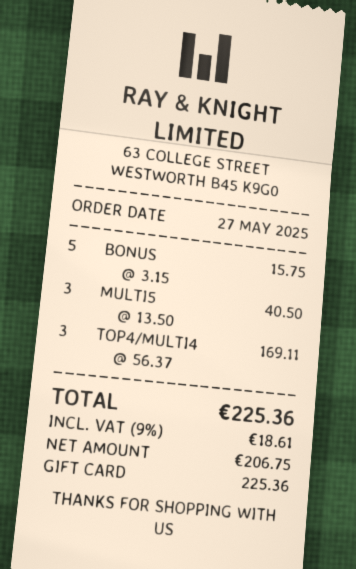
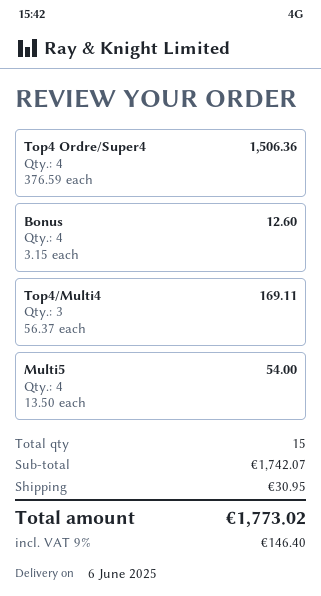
BONUS: 5 x 3.15 = 15.75 -> 4 x 3.15 = 12.60
MULTI5: 3 x 13.50 = 40.50 -> 4 x 13.50 = 54.00
Top4 Ordre/Super4: none -> 4 x 376.59 = 1506.36
shipping: none -> 30.95
tax: 9% = 18.61 -> 9% = 146.40
total: 225.36 -> 1773.02

